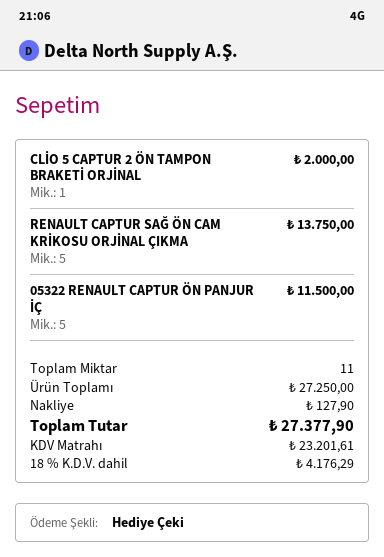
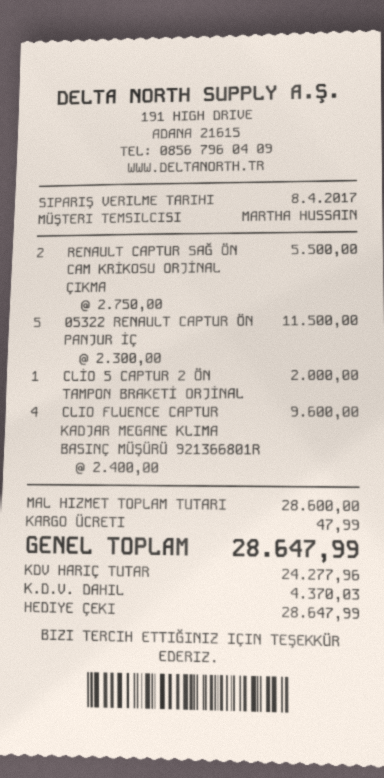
RENAULT CAPTUR SAĞ ÖN CAM KRİKOSU ORJİNAL ÇIKMA: 5 for 13750.00 -> 2 for 5500.00
CLIO FLUENCE CAPTUR KADJAR MEGANE KLIMA BASINÇ MÜŞÜRÜ 921366801R: none -> 4 for 9600.00
subtotal: 27250.00 -> 28600.00
shipping: 127.90 -> 47.99
net: 23201.61 -> 24277.96
tax: 4176.29 -> 4370.03
total: 27377.90 -> 28647.99

